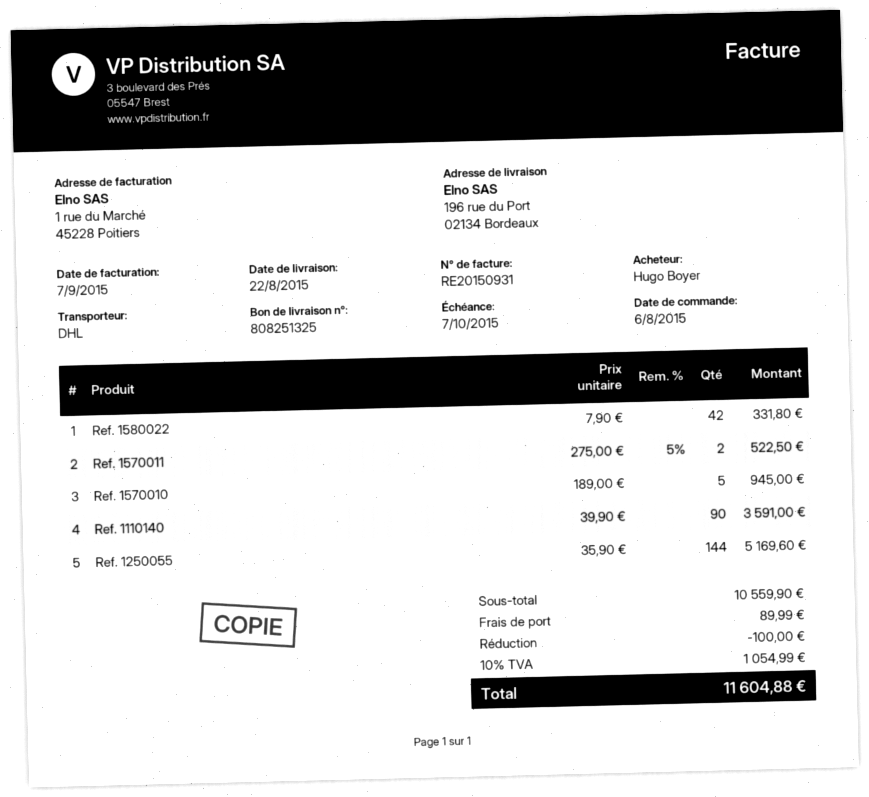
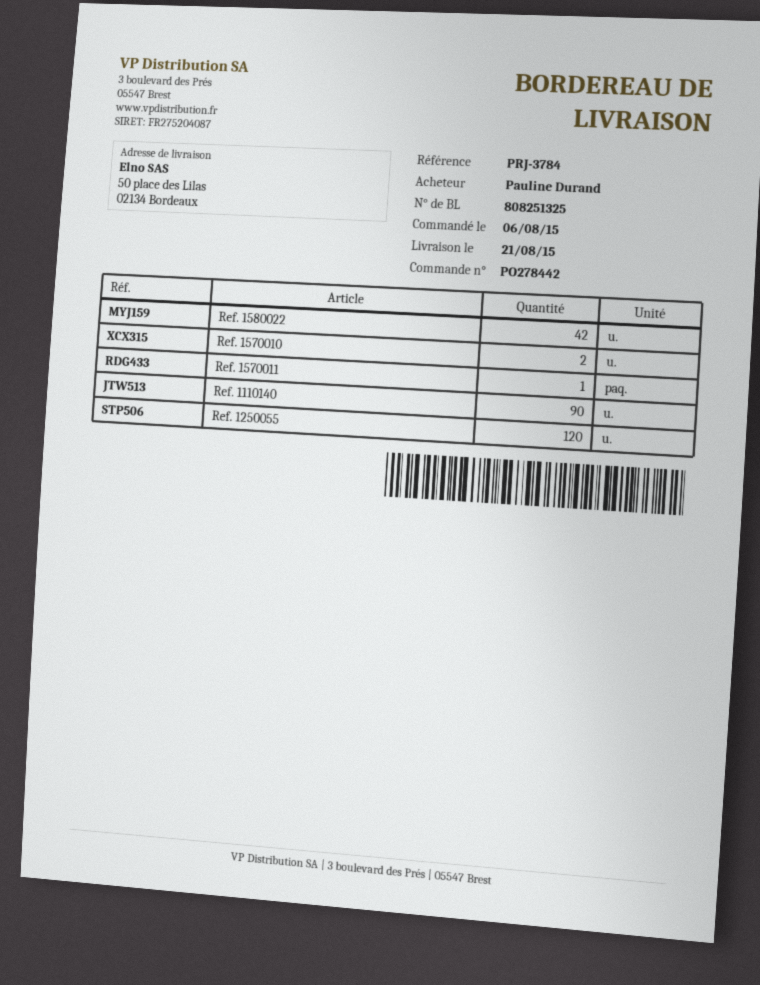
delivery date: 2015-08-22 -> 2015-08-21
ordered by: Hugo Boyer -> Pauline Durand
ship to: 196 rue du Port, 02134 Bordeaux -> 50 place des Lilas, 02134 Bordeaux
Ref. 1570011: 2 -> 1
Ref. 1570010: 5 -> 2
Ref. 1250055: 144 -> 120

